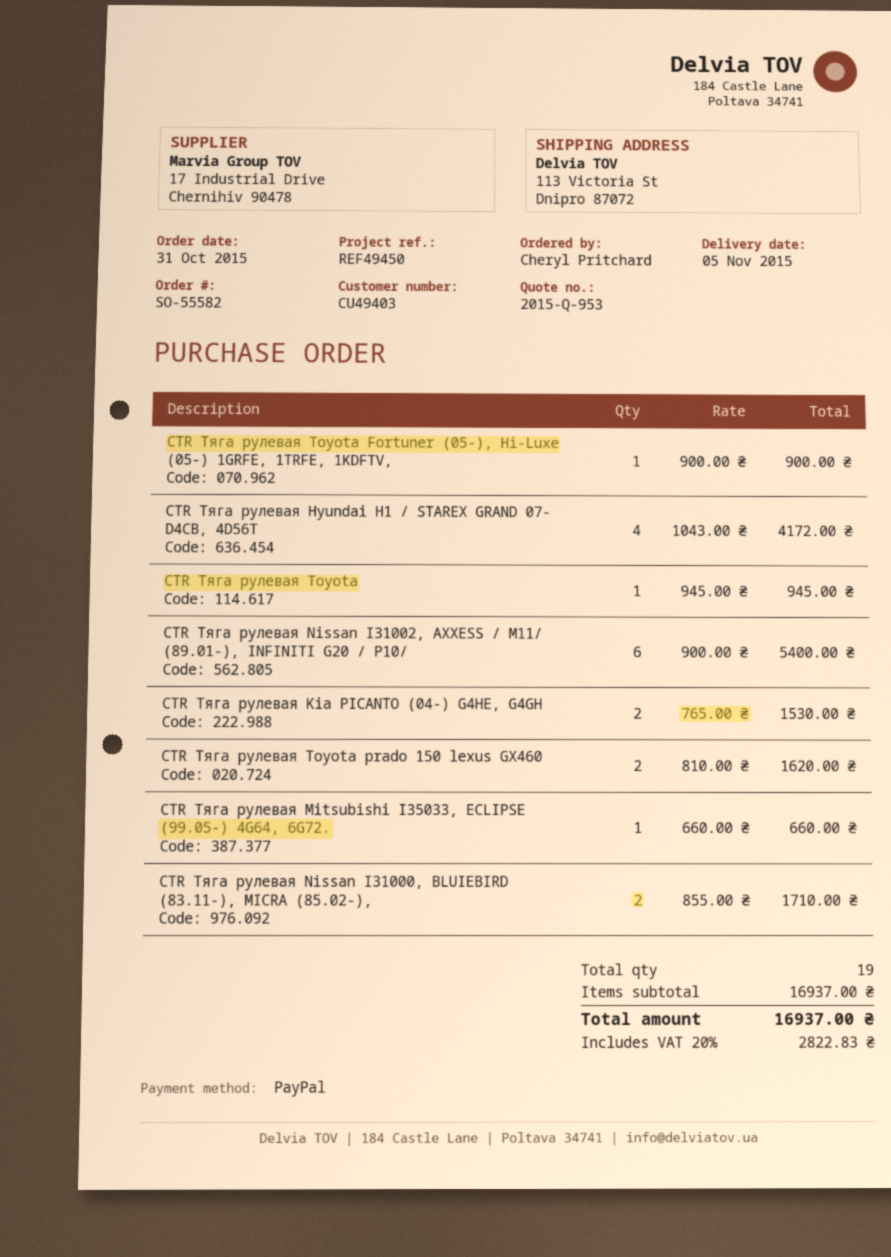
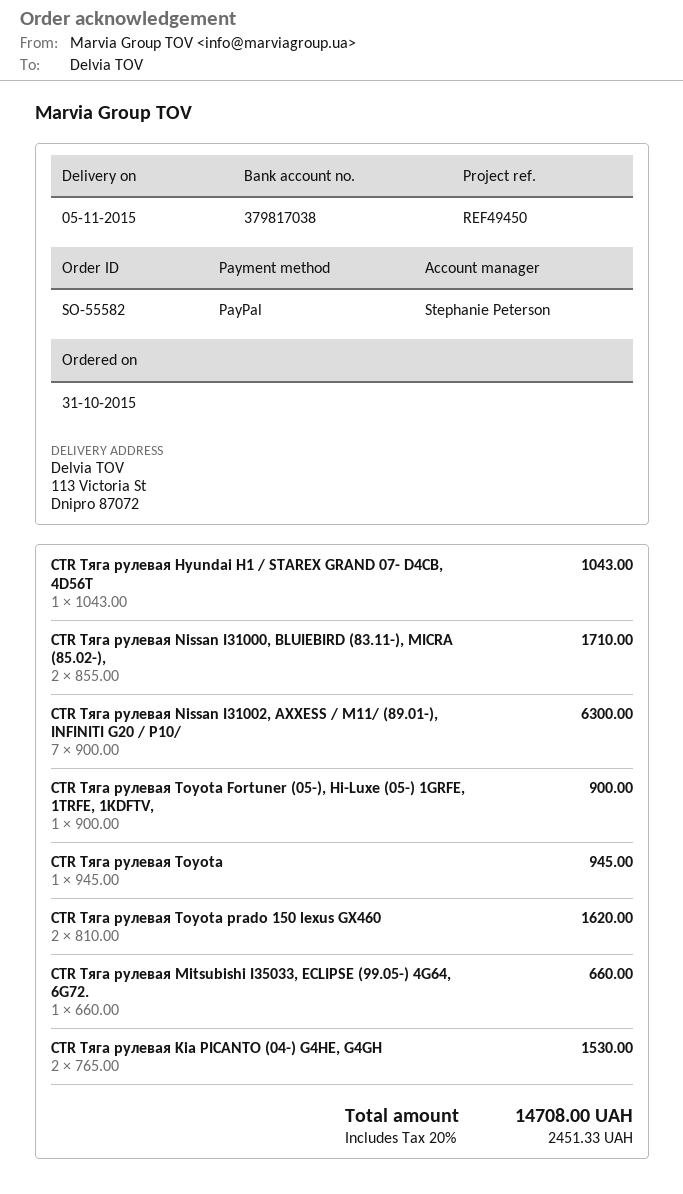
CTR Тяга рулевая Hyundai H1 / STAREX GRAND 07- D4CB, 4D56T: 4 x 1043.00 = 4172.00 -> 1 x 1043.00 = 1043.00
CTR Тяга рулевая Nissan I31002, AXXESS / M11/ (89.01-), INFINITI G20 / P10/: 6 x 900.00 = 5400.00 -> 7 x 900.00 = 6300.00
tax: 20% = 2822.83 -> 20% = 2451.33
total: 16937.00 -> 14708.00

